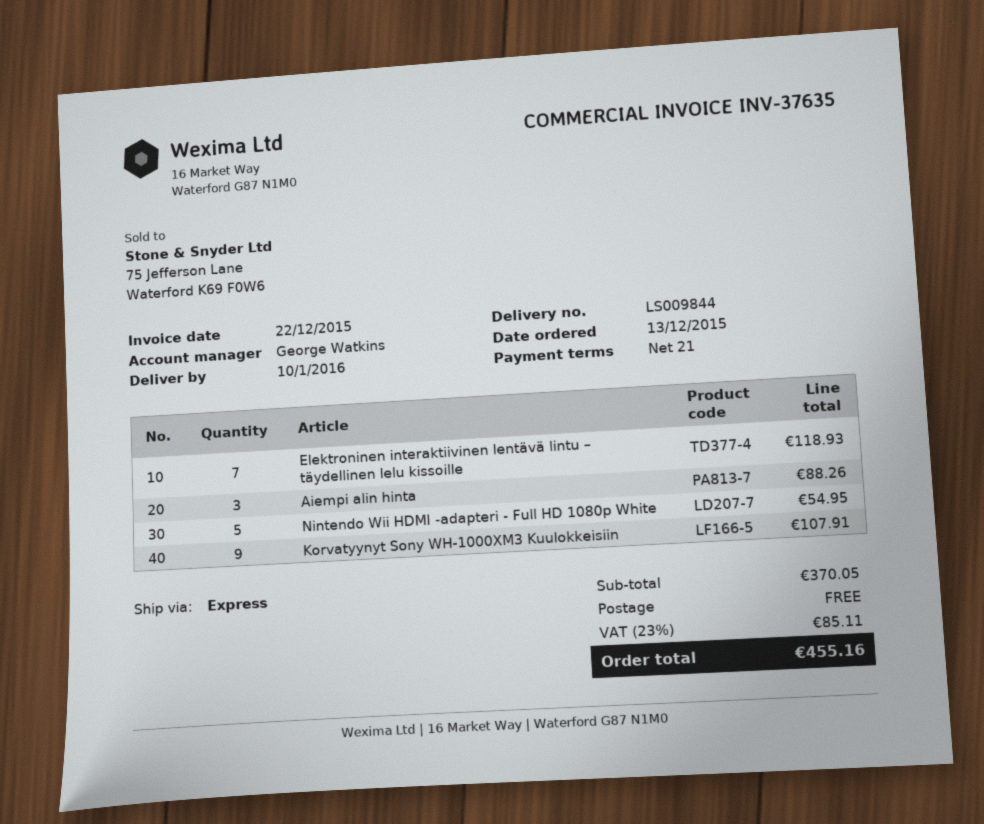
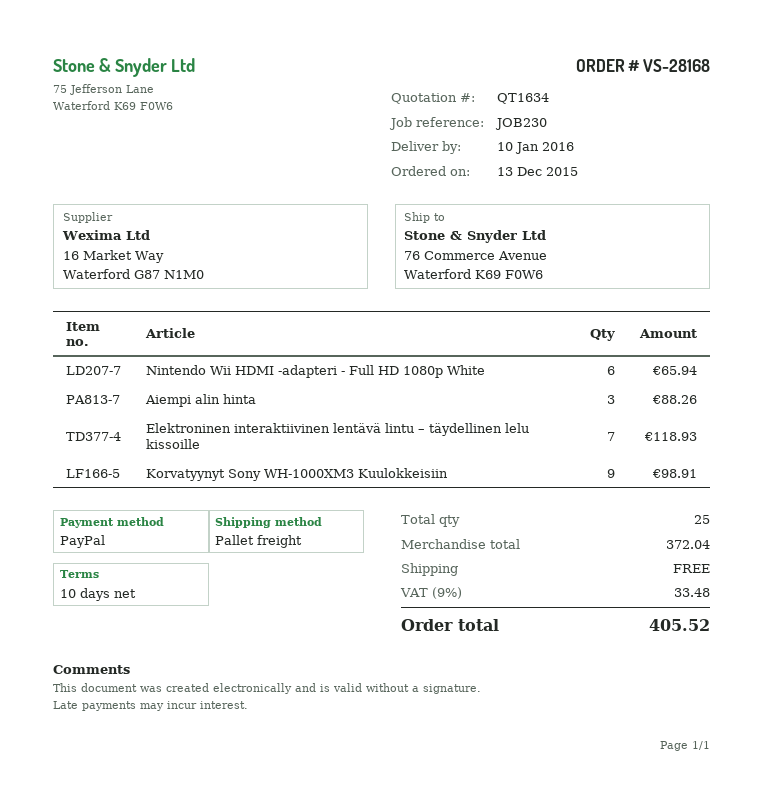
payment terms: 21 days -> 10 days
shipping method: express -> pallet freight
Nintendo Wii HDMI -adapteri - Full HD 1080p White: 5 for 54.95 -> 6 for 65.94
Korvatyynyt Sony WH-1000XM3 Kuulokkeisiin: 9 for 107.91 -> 9 for 98.91
subtotal: 370.05 -> 372.04
tax: 23% = 85.11 -> 9% = 33.48
total: 455.16 -> 405.52

